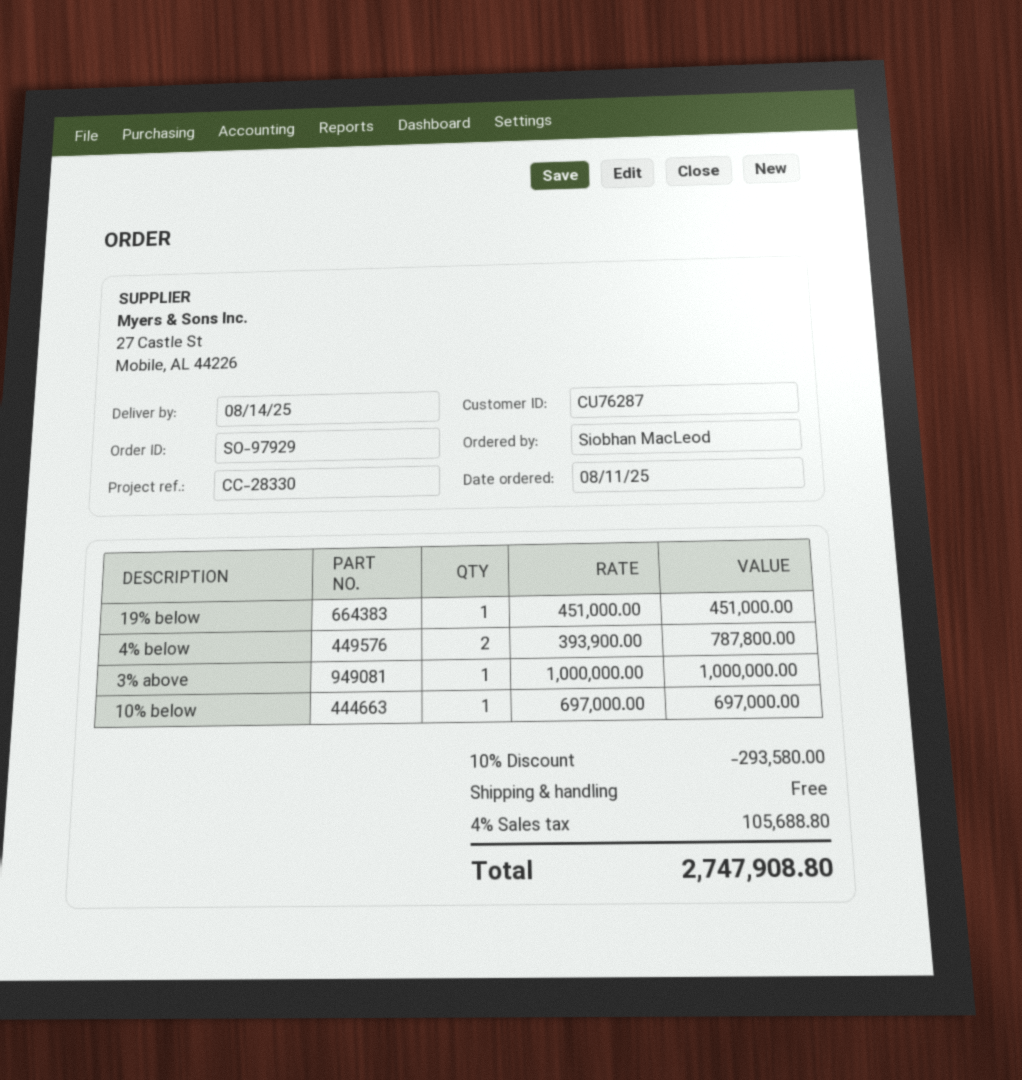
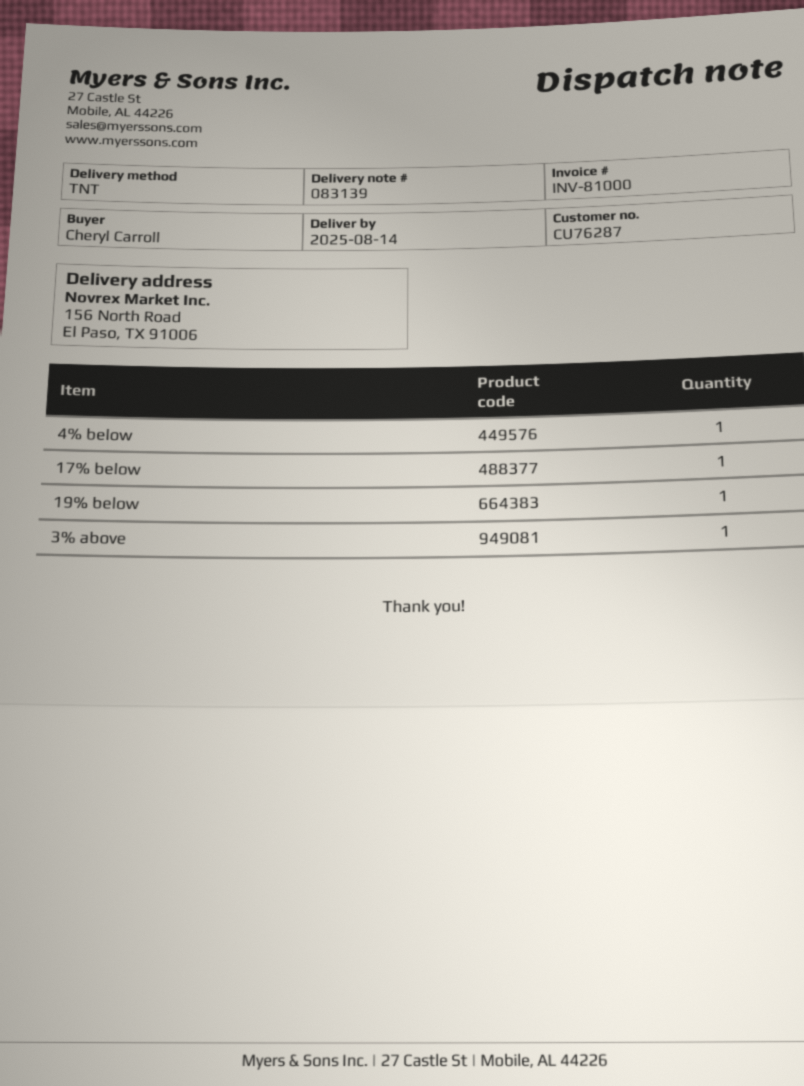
ordered by: Siobhan MacLeod -> Cheryl Carroll
4% below: 2 -> 1
10% below: 1 -> none
17% below: none -> 1

